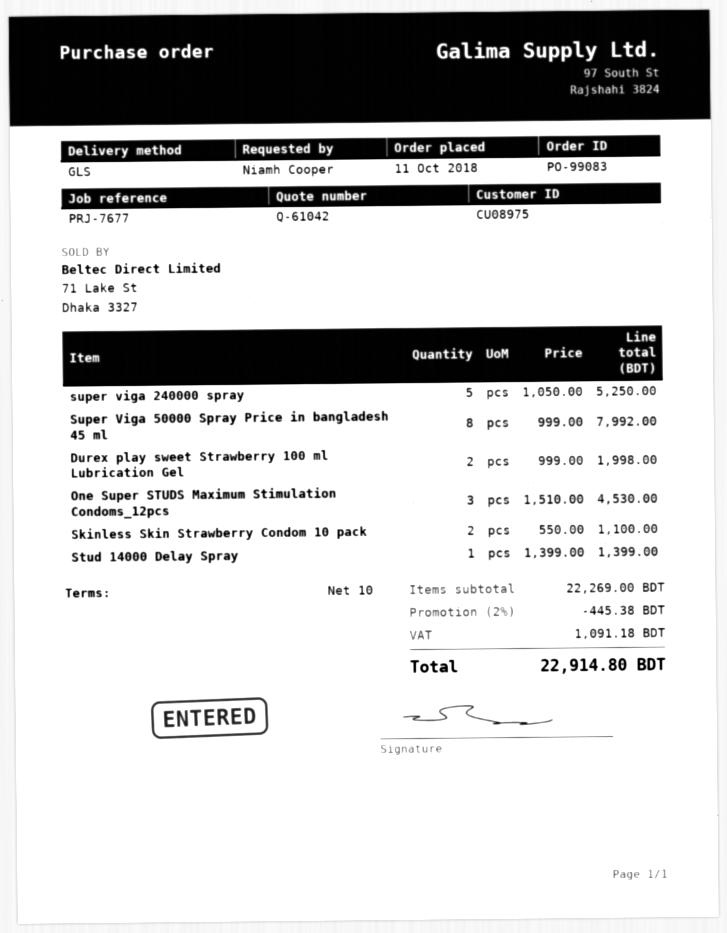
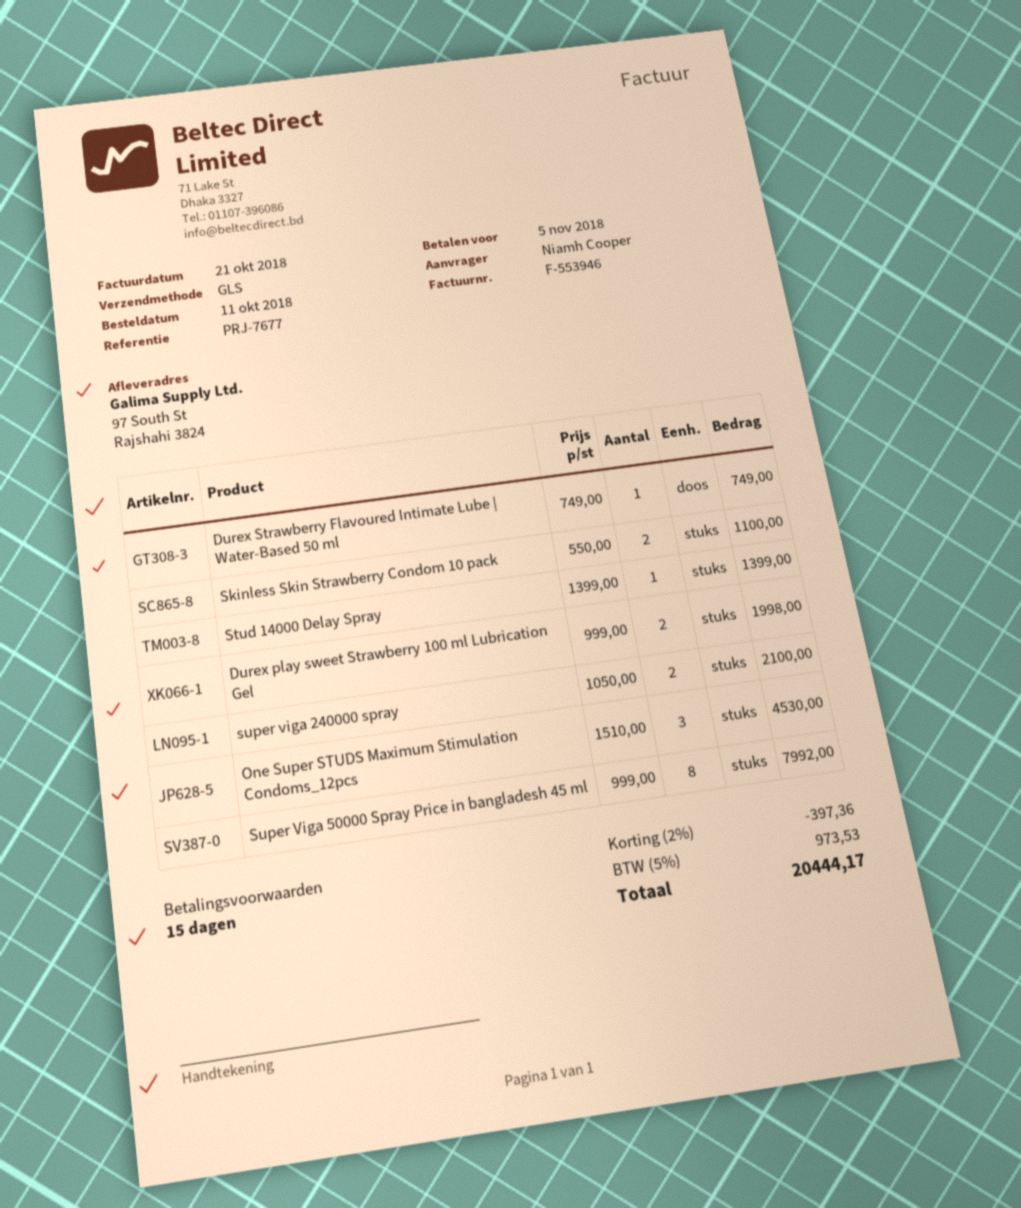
payment terms: 10 days -> 15 days
super viga 240000 spray: 5 x 1050.00 = 5250.00 -> 2 x 1050.00 = 2100.00
Durex Strawberry Flavoured Intimate Lube | Water-Based 50 ml: none -> 1 x 749.00 = 749.00
discount: 2% = 445.38 -> 2% = 397.36
tax: 1091.18 -> 973.53
total: 22914.80 -> 20444.17

